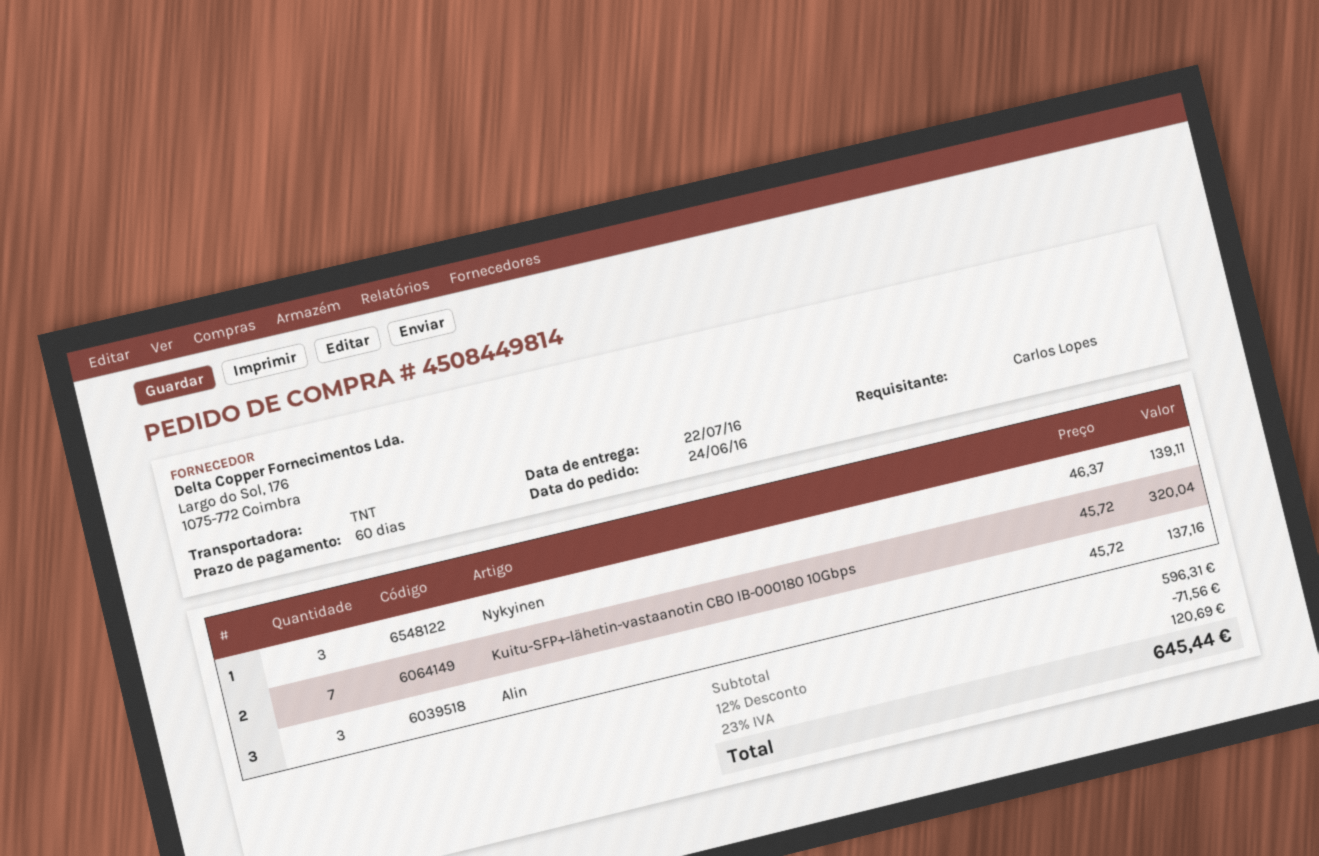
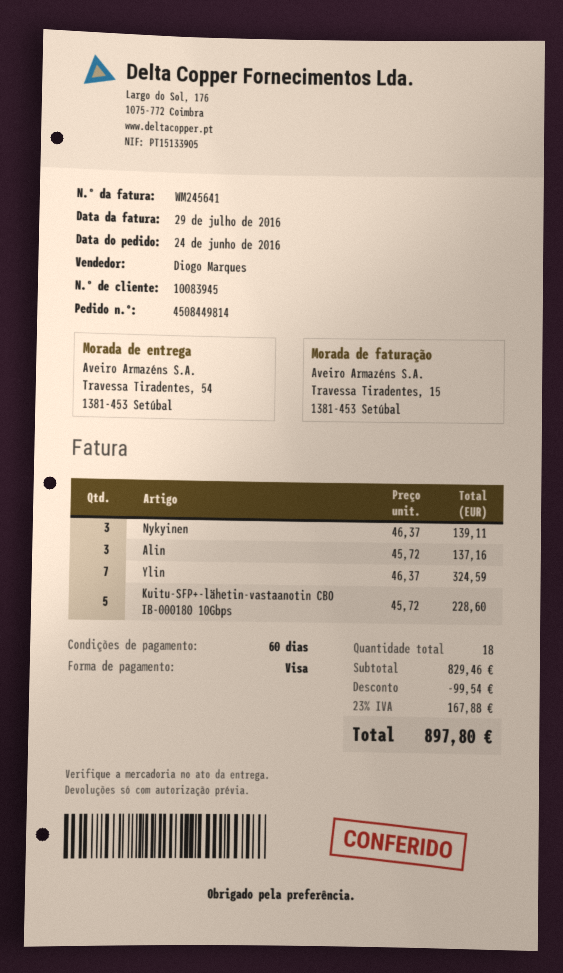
Kuitu-SFP+-lähetin-vastaanotin CBO IB-000180 10Gbps: 7 x 45.72 = 320.04 -> 5 x 45.72 = 228.60
Ylin: none -> 7 x 46.37 = 324.59
subtotal: 596.31 -> 829.46
discount: 71.56 -> 99.54
tax: 23% = 120.69 -> 23% = 167.88
total: 645.44 -> 897.80

